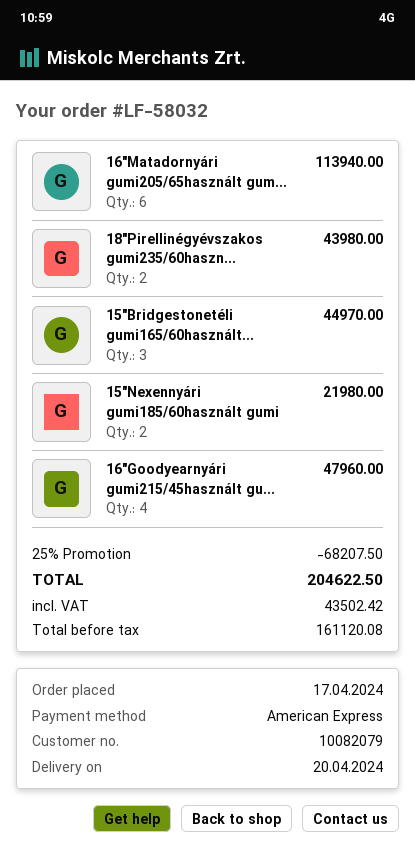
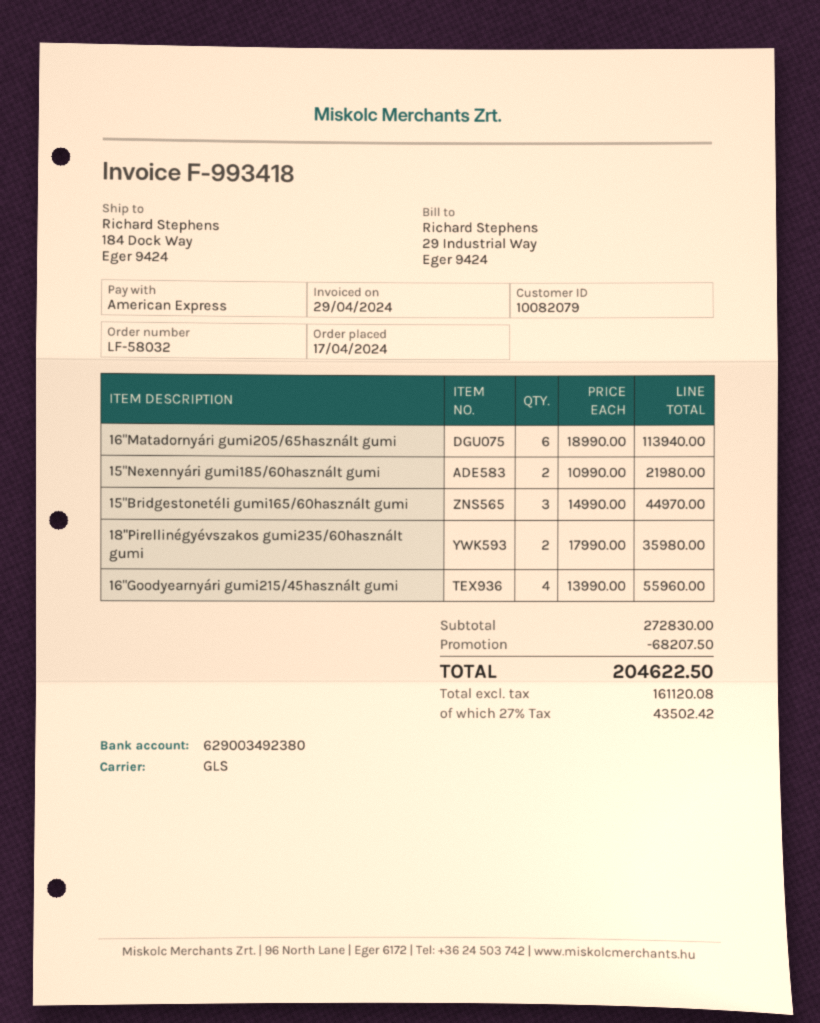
18"Pirellinégyévszakos gumi235/60haszn...: 2 for 43980.00 -> 2 for 35980.00
16"Goodyearnyári gumi215/45használt gu...: 4 for 47960.00 -> 4 for 55960.00

